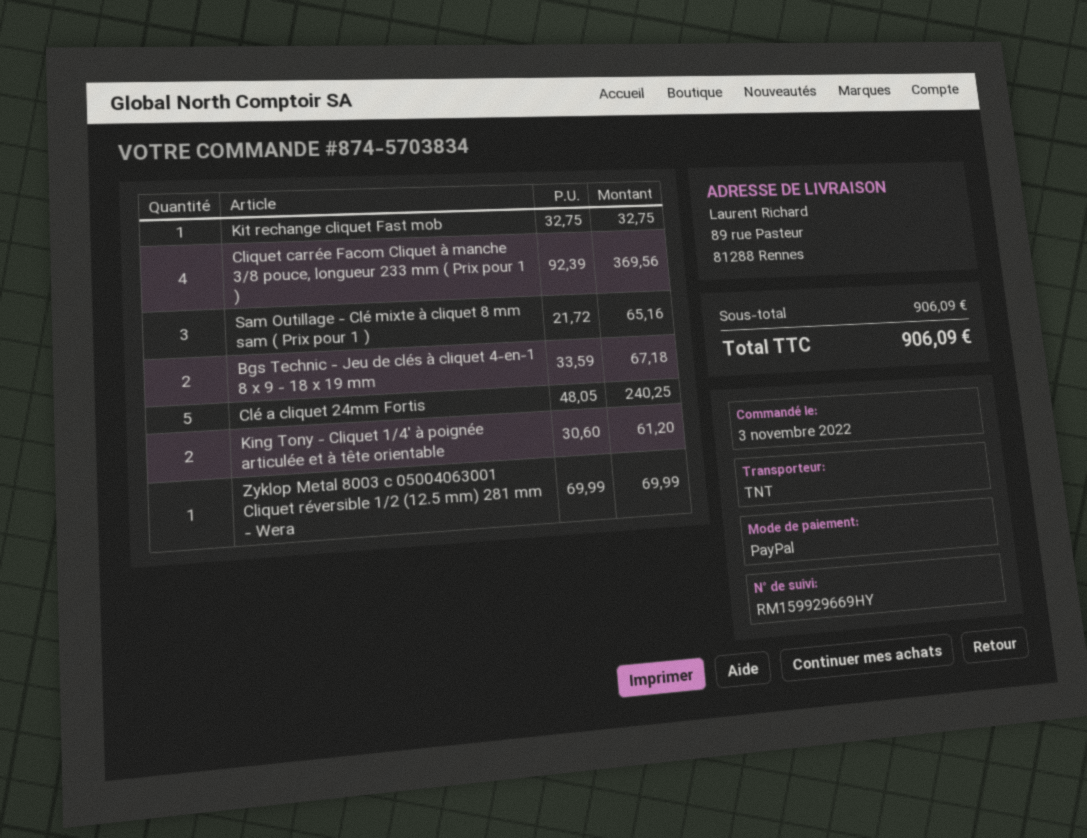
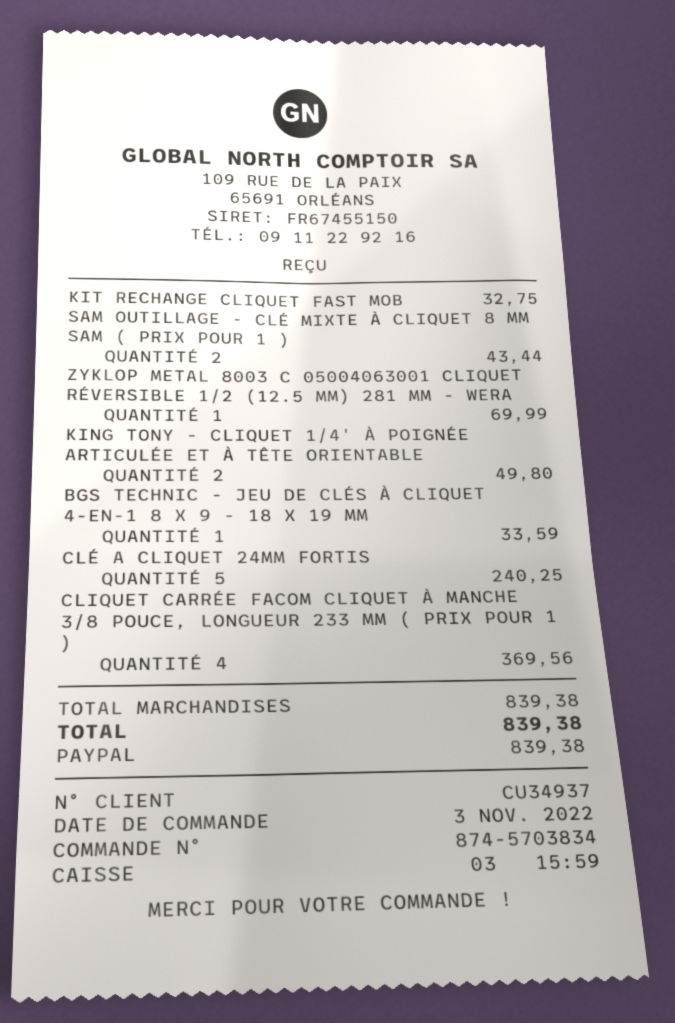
Sam Outillage - Clé mixte à cliquet 8 mm sam ( Prix pour 1 ): 3 for 65.16 -> 2 for 43.44
Bgs Technic - Jeu de clés à cliquet 4-en-1 8 x 9 - 18 x 19 mm: 2 for 67.18 -> 1 for 33.59
King Tony - Cliquet 1/4' à poignée articulée et à tête orientable: 2 for 61.20 -> 2 for 49.80
subtotal: 906.09 -> 839.38
total: 906.09 -> 839.38

